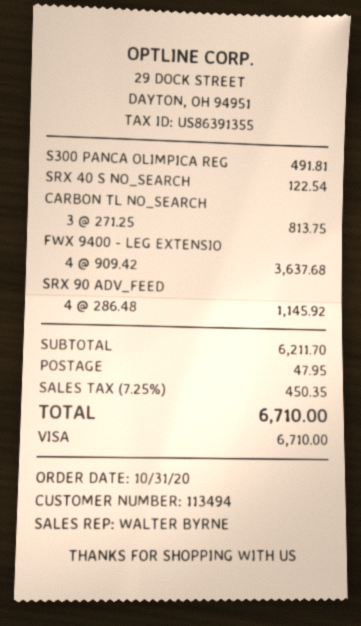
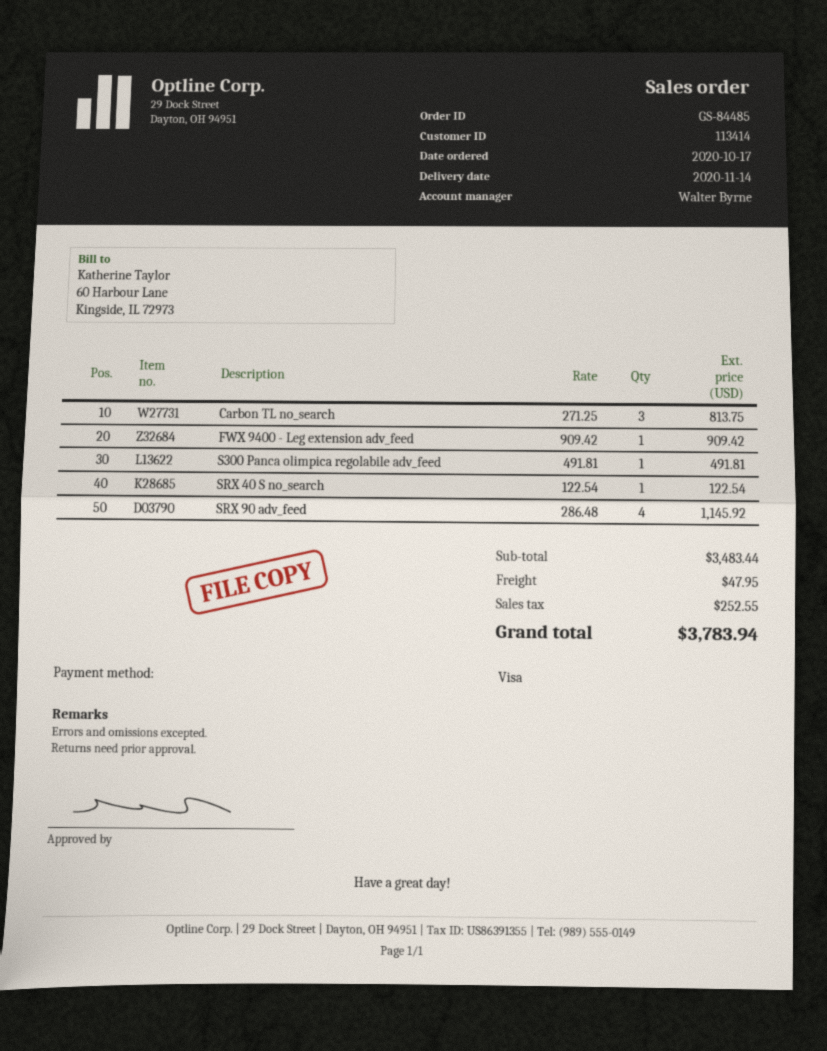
order date: 2020-10-31 -> 2020-10-17
customer number: 113494 -> 113414
FWX 9400 - LEG EXTENSIO: 4 x 909.42 = 3637.68 -> 1 x 909.42 = 909.42
subtotal: 6211.70 -> 3483.44
tax: 450.35 -> 252.55
total: 6710.00 -> 3783.94

